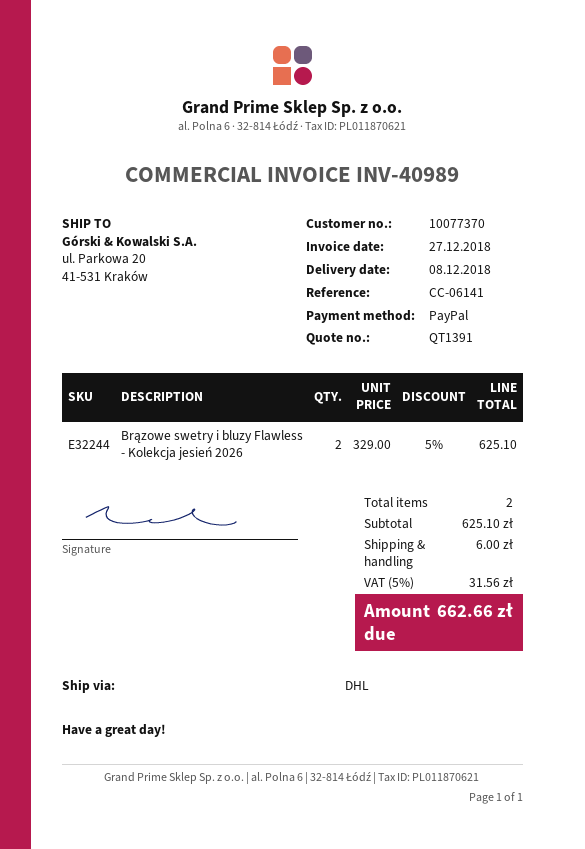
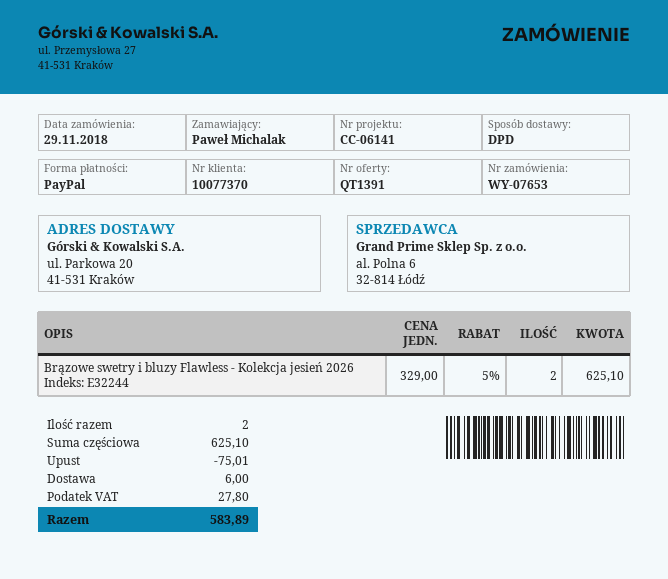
shipping method: DHL -> DPD
discount: none -> 75.01
tax: 31.56 -> 27.80
total: 662.66 -> 583.89

